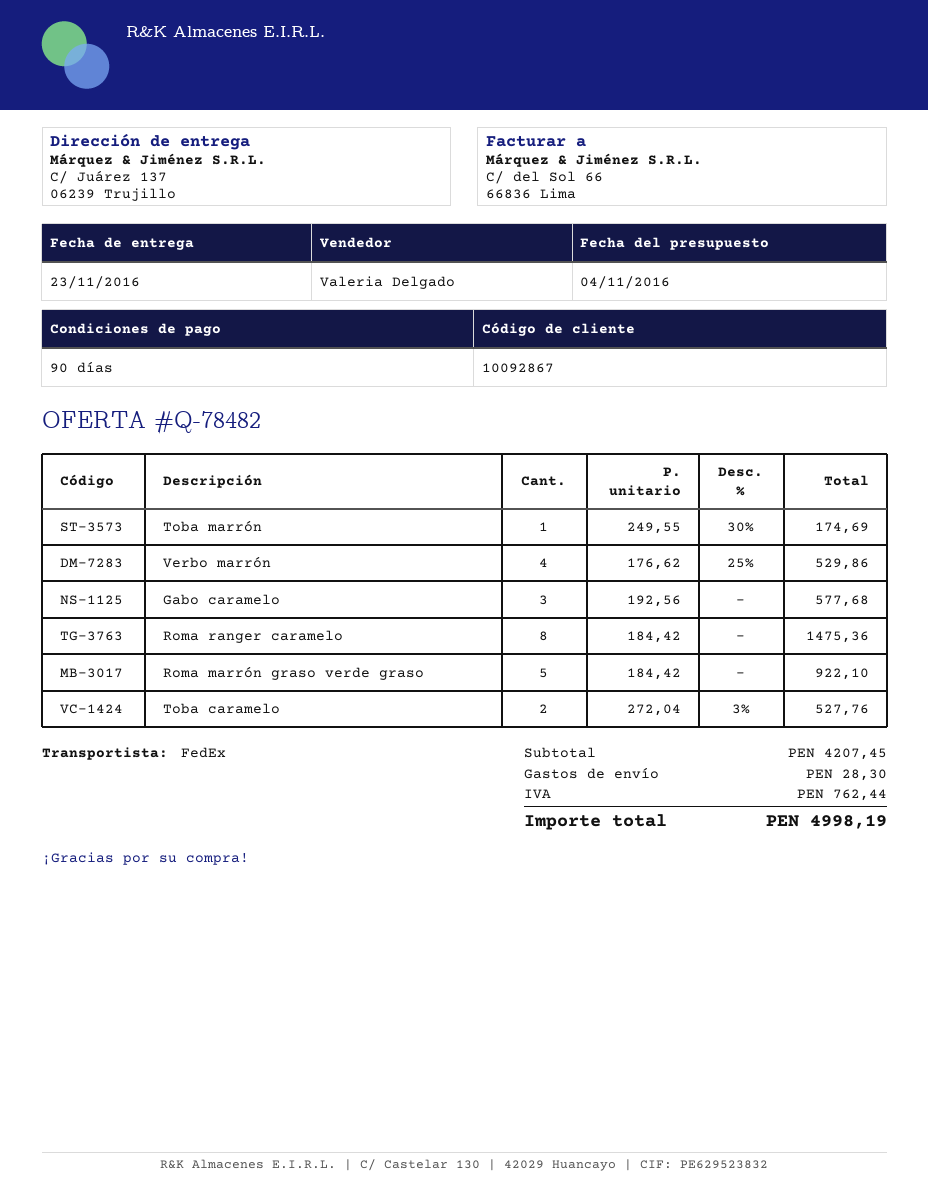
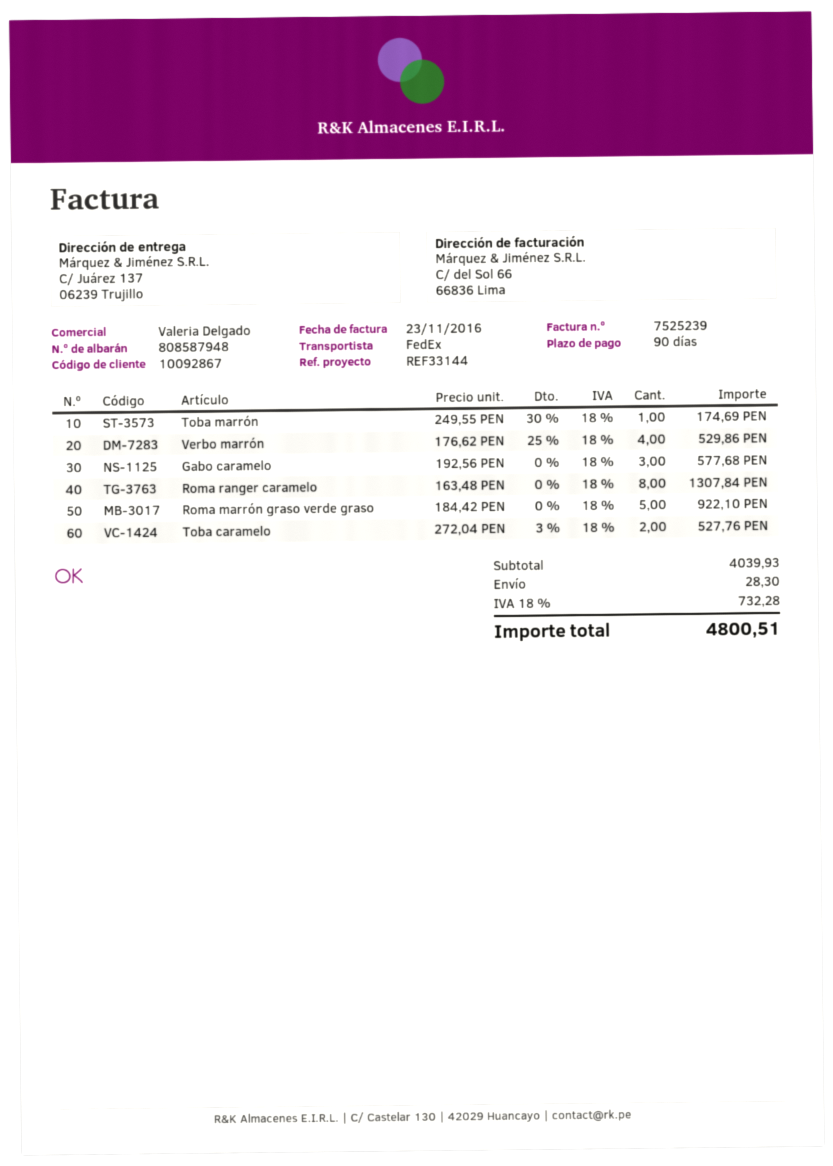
Roma ranger caramelo: 8 x 184.42 = 1475.36 -> 8 x 163.48 = 1307.84
subtotal: 4207.45 -> 4039.93
tax: 762.44 -> 732.28
total: 4998.19 -> 4800.51

